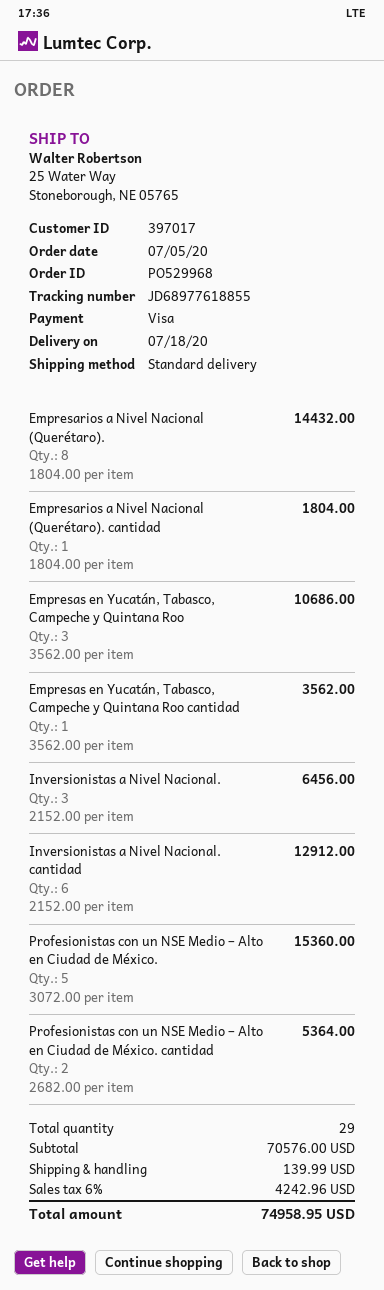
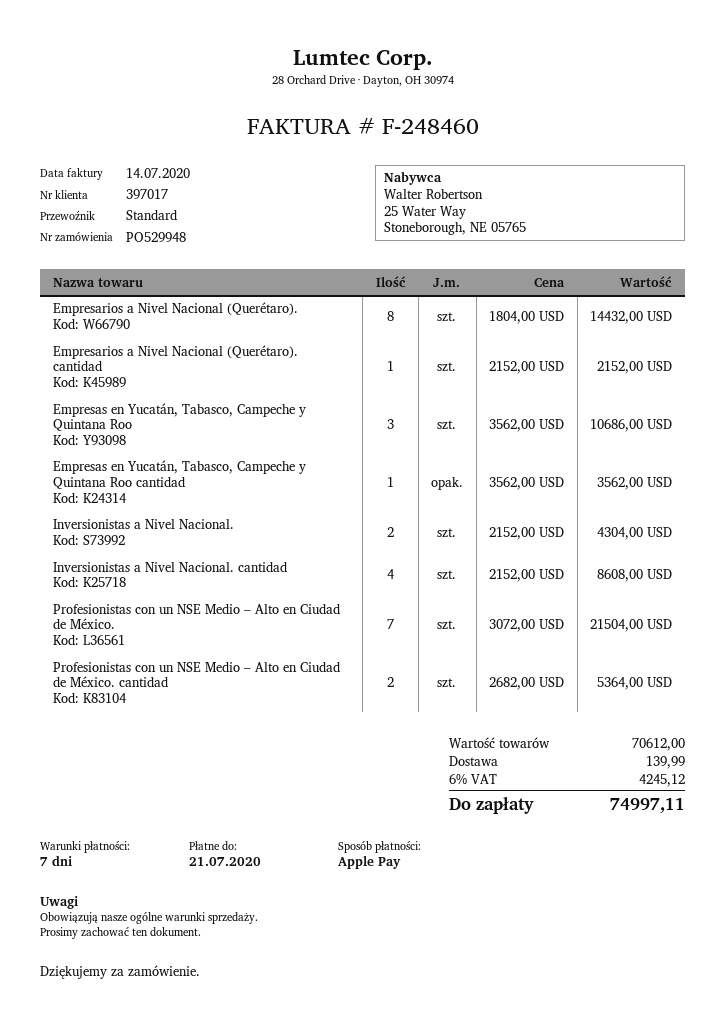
order number: PO529968 -> PO529948
payment method: Visa -> Apple Pay
Empresarios a Nivel Nacional (Querétaro). cantidad: 1 x 1804.00 = 1804.00 -> 1 x 2152.00 = 2152.00
Inversionistas a Nivel Nacional.: 3 x 2152.00 = 6456.00 -> 2 x 2152.00 = 4304.00
Inversionistas a Nivel Nacional. cantidad: 6 x 2152.00 = 12912.00 -> 4 x 2152.00 = 8608.00
Profesionistas con un NSE Medio – Alto en Ciudad de México.: 5 x 3072.00 = 15360.00 -> 7 x 3072.00 = 21504.00
subtotal: 70576.00 -> 70612.00
tax: 6% = 4242.96 -> 6% = 4245.12
total: 74958.95 -> 74997.11

